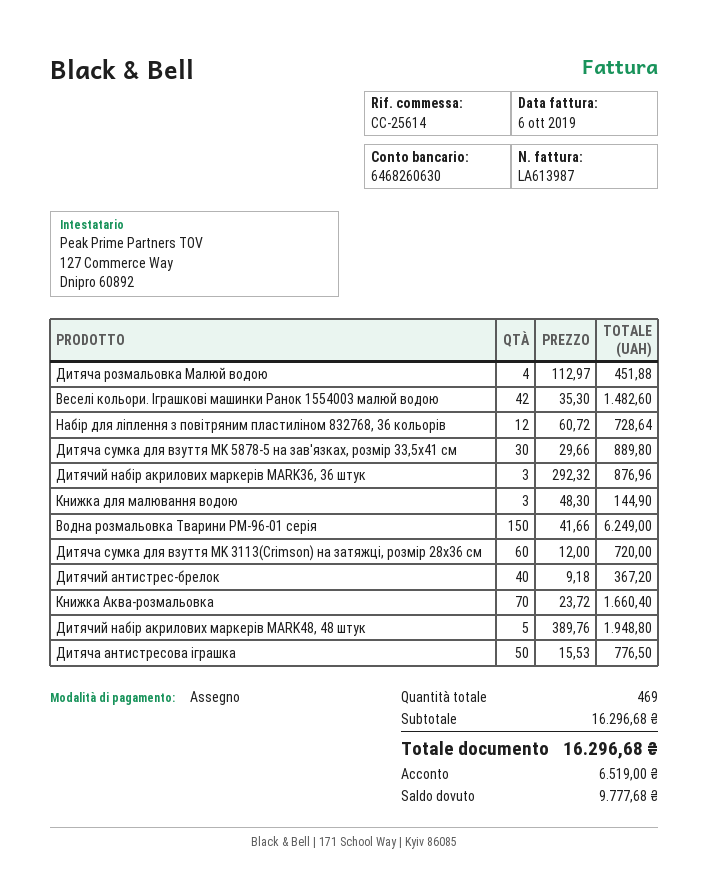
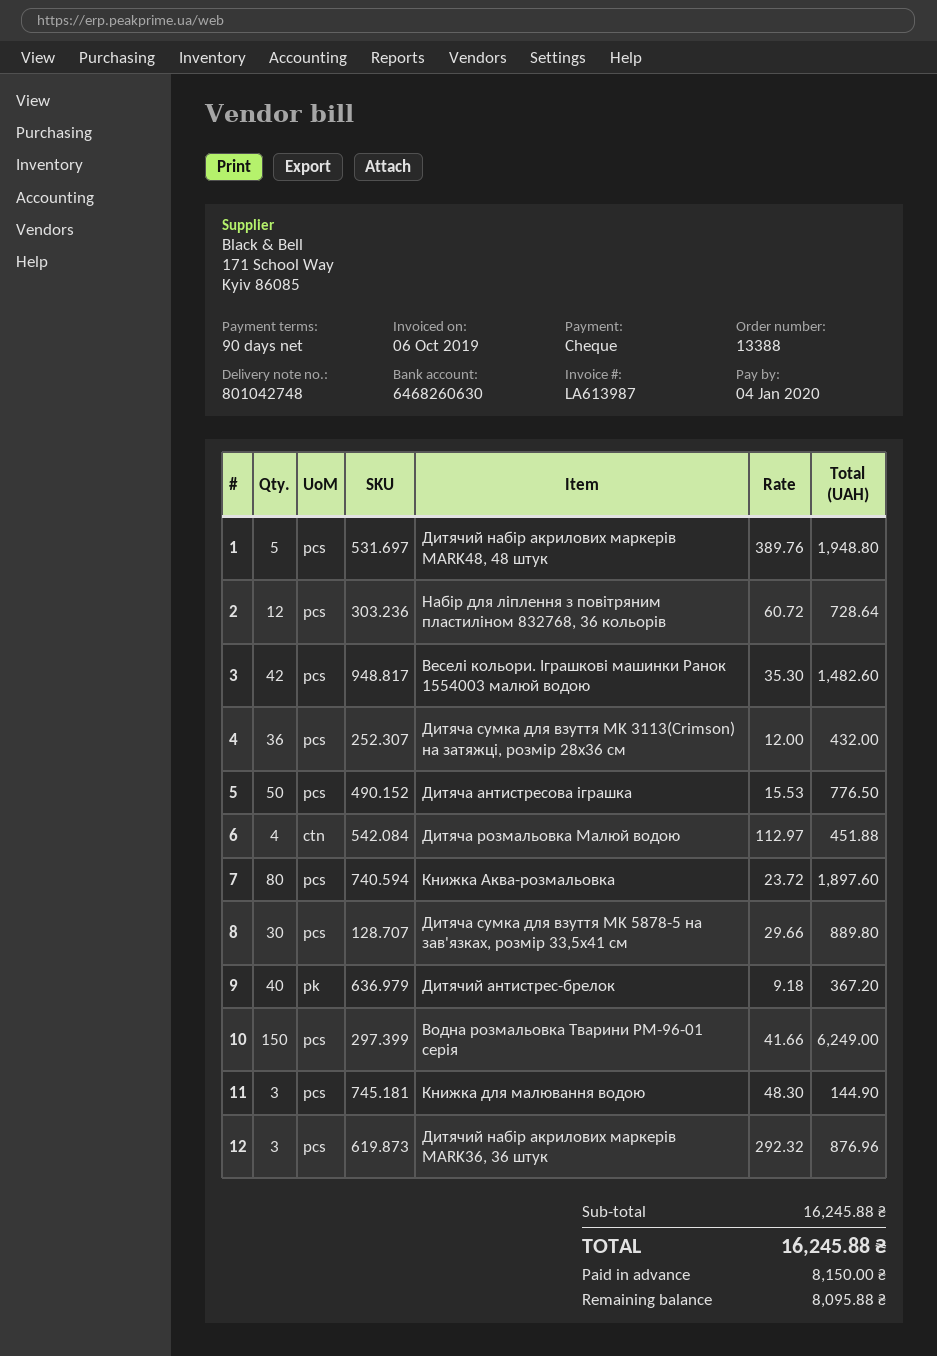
Дитяча сумка для взуття MK 3113(Crimson) на затяжці, розмір 28х36 см: 60 x 12.00 = 720.00 -> 36 x 12.00 = 432.00
Книжка Аква-розмальовка: 70 x 23.72 = 1660.40 -> 80 x 23.72 = 1897.60
subtotal: 16296.68 -> 16245.88
total: 16296.68 -> 16245.88
deposit: 6519.00 -> 8150.00
balance: 9777.68 -> 8095.88

